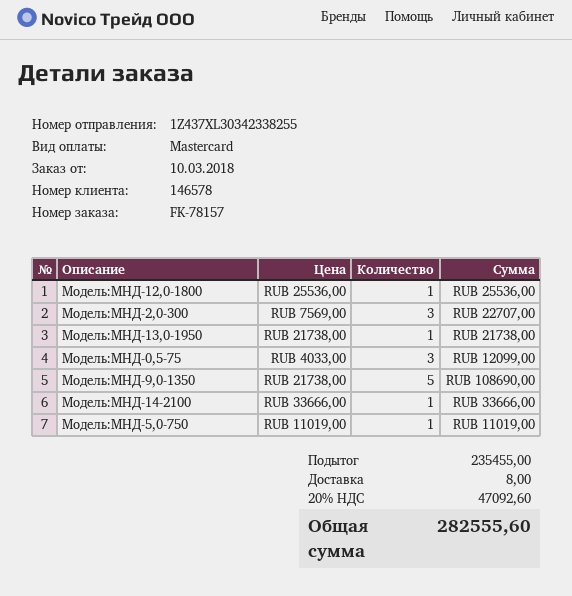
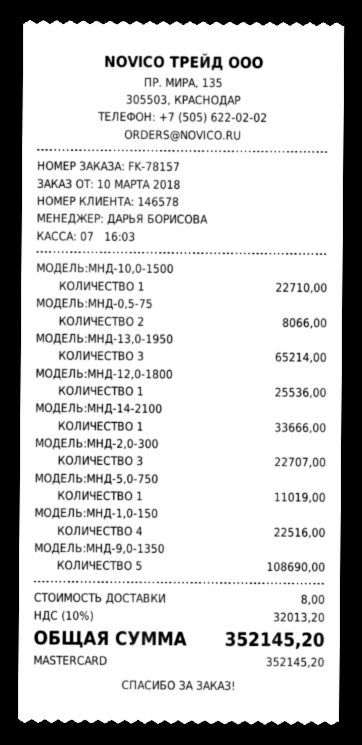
Модель:МНД-13,0-1950: 1 for 21738.00 -> 3 for 65214.00
Модель:МНД-0,5-75: 3 for 12099.00 -> 2 for 8066.00
МОДЕЛЬ:МНД-10,0-1500: none -> 1 for 22710.00
МОДЕЛЬ:МНД-1,0-150: none -> 4 for 22516.00
tax: 20% = 47092.60 -> 10% = 32013.20
total: 282555.60 -> 352145.20

